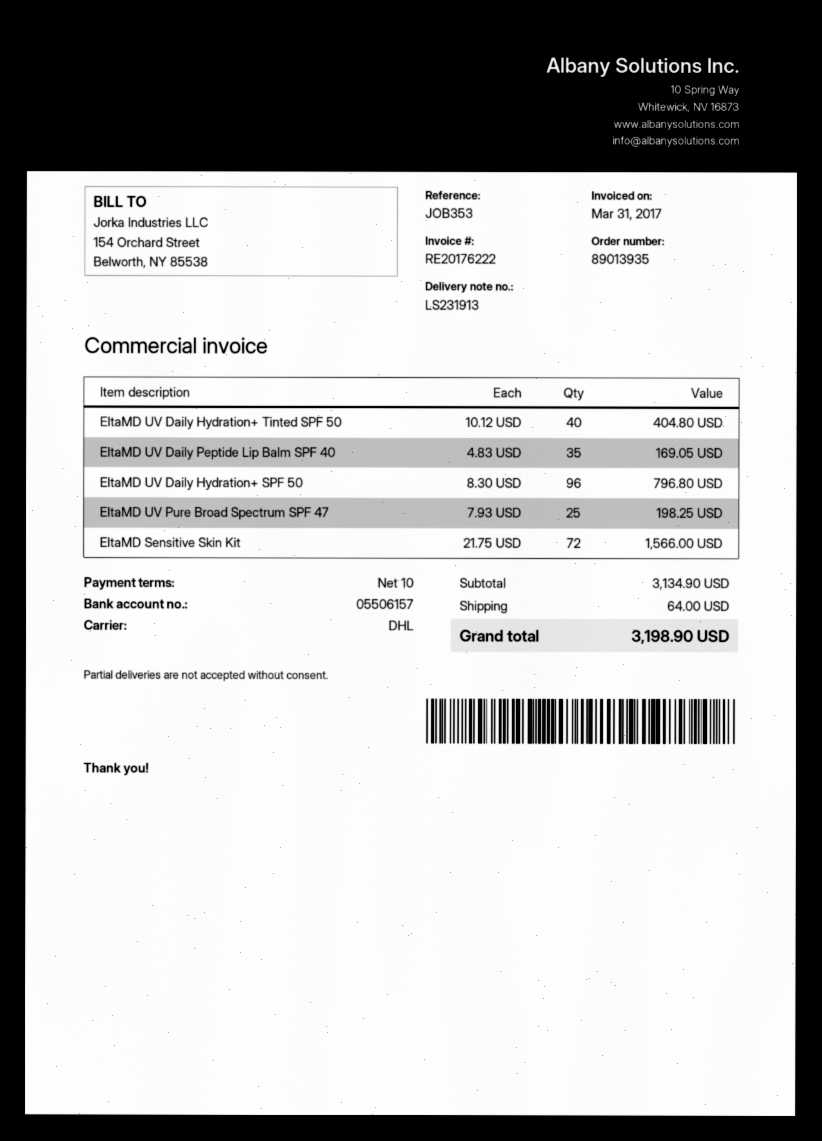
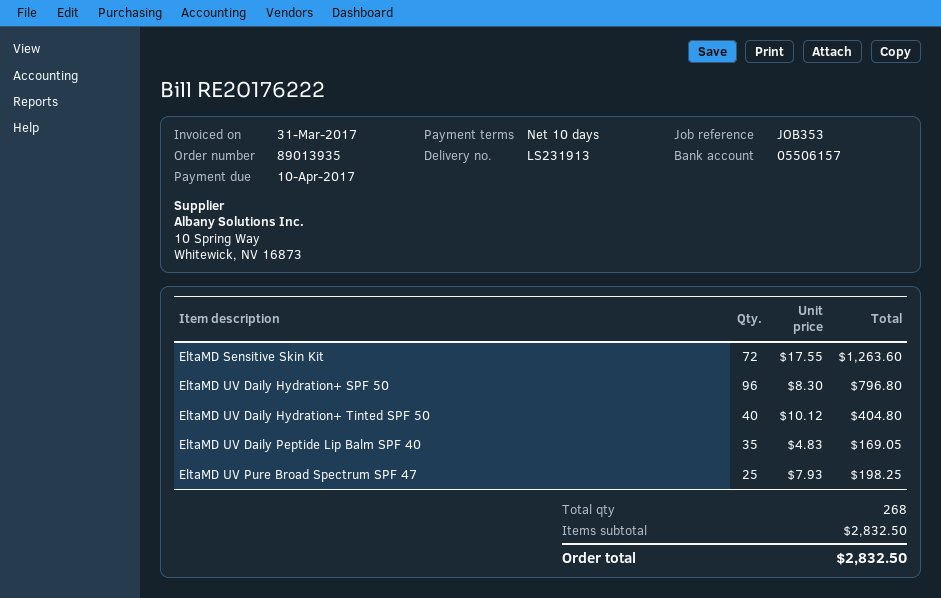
EltaMD Sensitive Skin Kit: 72 x 21.75 = 1566.00 -> 72 x 17.55 = 1263.60
subtotal: 3134.90 -> 2832.50
shipping: 64.00 -> none
total: 3198.90 -> 2832.50

